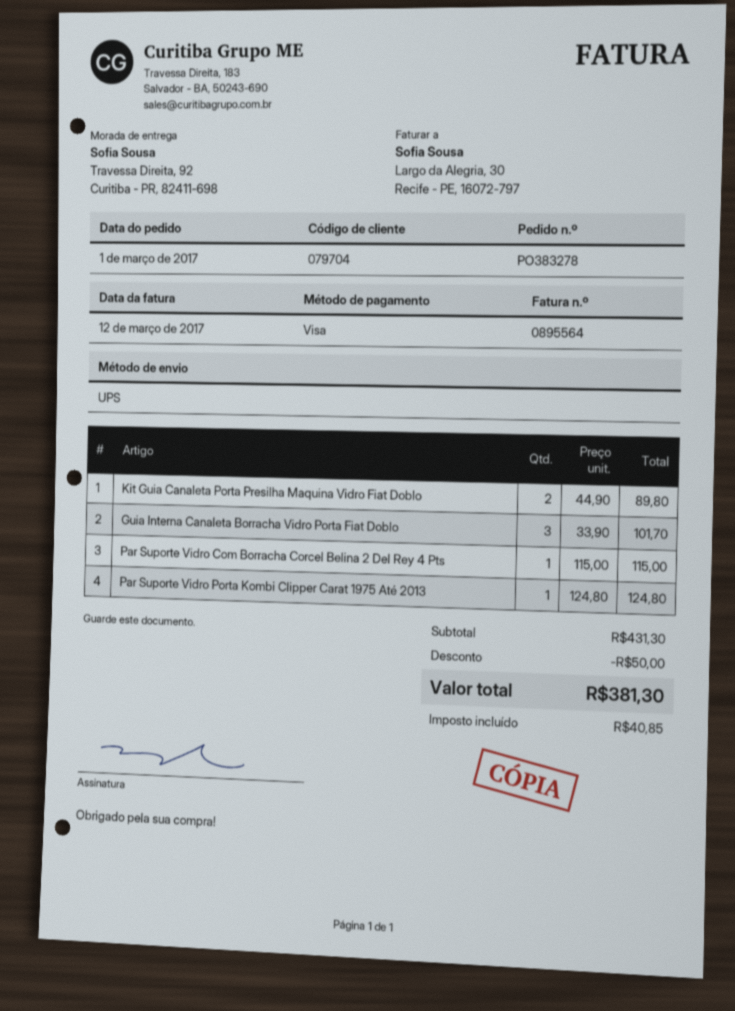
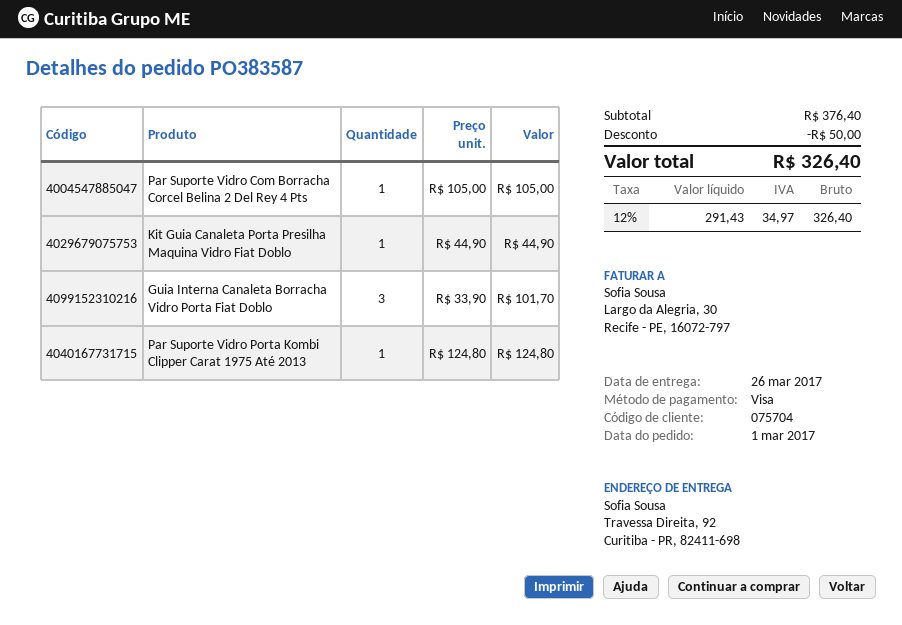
order number: PO383278 -> PO383587
customer number: 079704 -> 075704
Kit Guia Canaleta Porta Presilha Maquina Vidro Fiat Doblo: 2 x 44.90 = 89.80 -> 1 x 44.90 = 44.90
Par Suporte Vidro Com Borracha Corcel Belina 2 Del Rey 4 Pts: 1 x 115.00 = 115.00 -> 1 x 105.00 = 105.00
subtotal: 431.30 -> 376.40
tax: 40.85 -> 34.97
total: 381.30 -> 326.40

